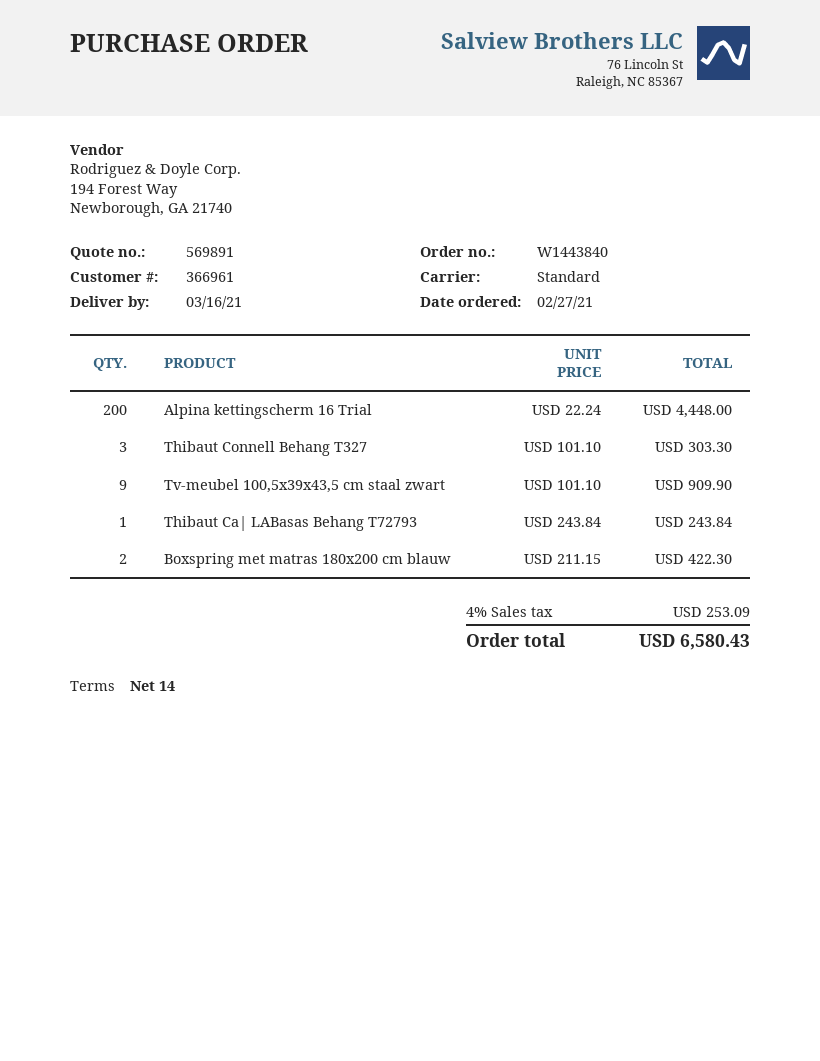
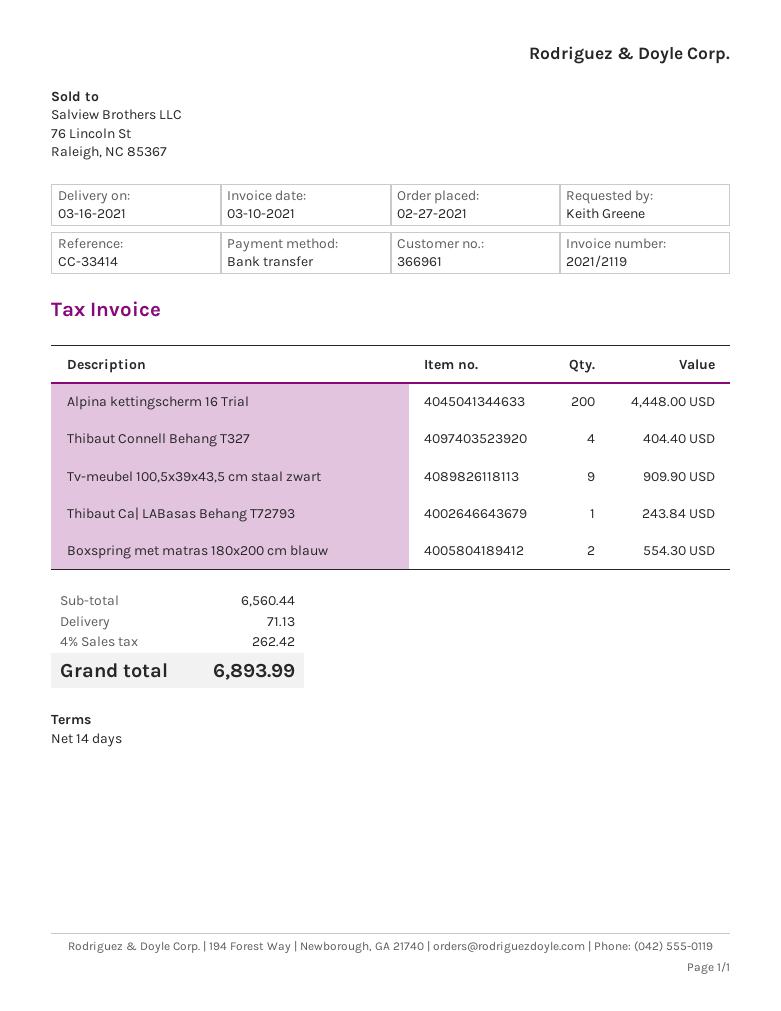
Thibaut Connell Behang T327: 3 for 303.30 -> 4 for 404.40
Boxspring met matras 180x200 cm blauw: 2 for 422.30 -> 2 for 554.30
shipping: none -> 71.13
tax: 4% = 253.09 -> 4% = 262.42
total: 6580.43 -> 6893.99

